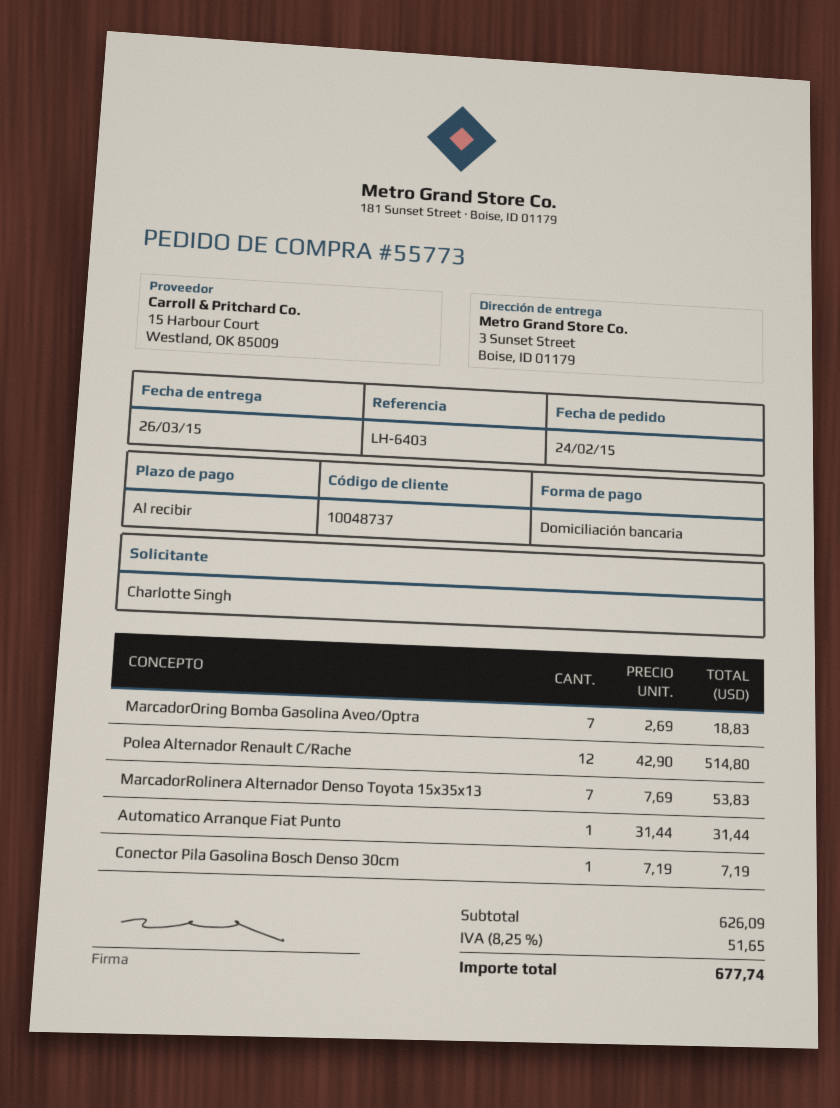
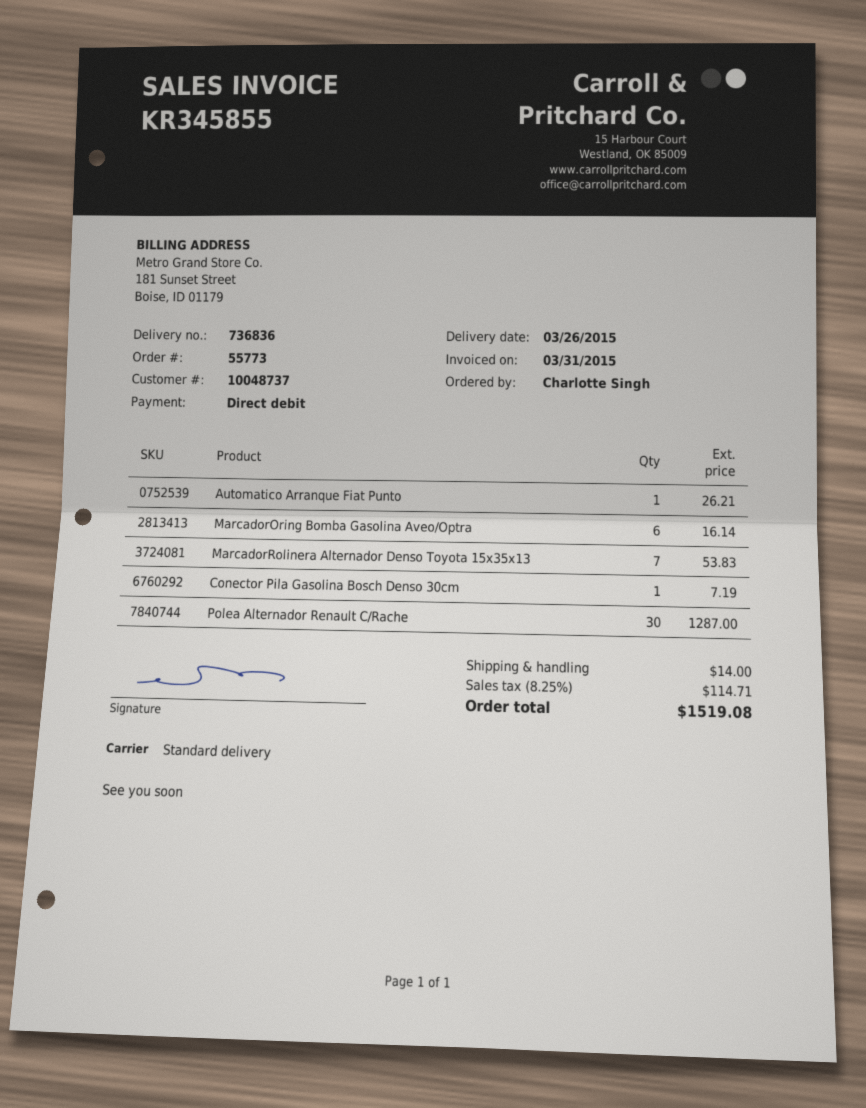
MarcadorOring Bomba Gasolina Aveo/Optra: 7 for 18.83 -> 6 for 16.14
Polea Alternador Renault C/Rache: 12 for 514.80 -> 30 for 1287.00
Automatico Arranque Fiat Punto: 1 for 31.44 -> 1 for 26.21
shipping: none -> 14.00
tax: 8.25% = 51.65 -> 8.25% = 114.71
total: 677.74 -> 1519.08

